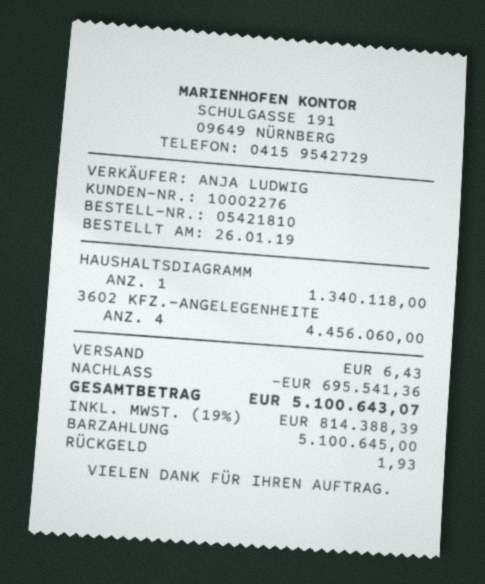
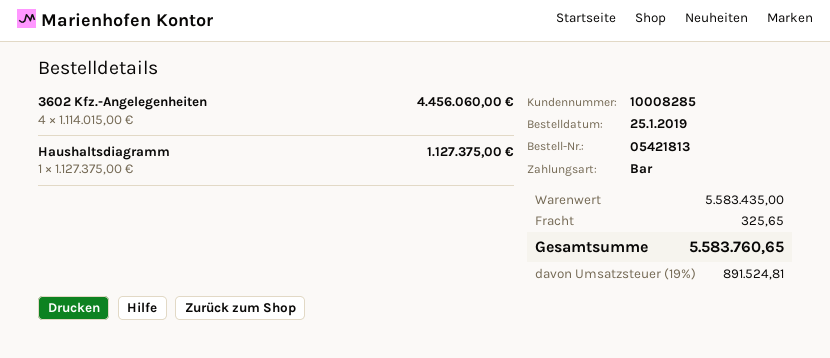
order number: 05421810 -> 05421813
order date: 2019-01-26 -> 2019-01-25
customer number: 10002276 -> 10008285
HAUSHALTSDIAGRAMM: 1 for 1340118.00 -> 1 for 1127375.00
discount: 695541.36 -> none
shipping: 6.43 -> 325.65
tax: 19% = 814388.39 -> 19% = 891524.81
total: 5100643.07 -> 5583760.65

